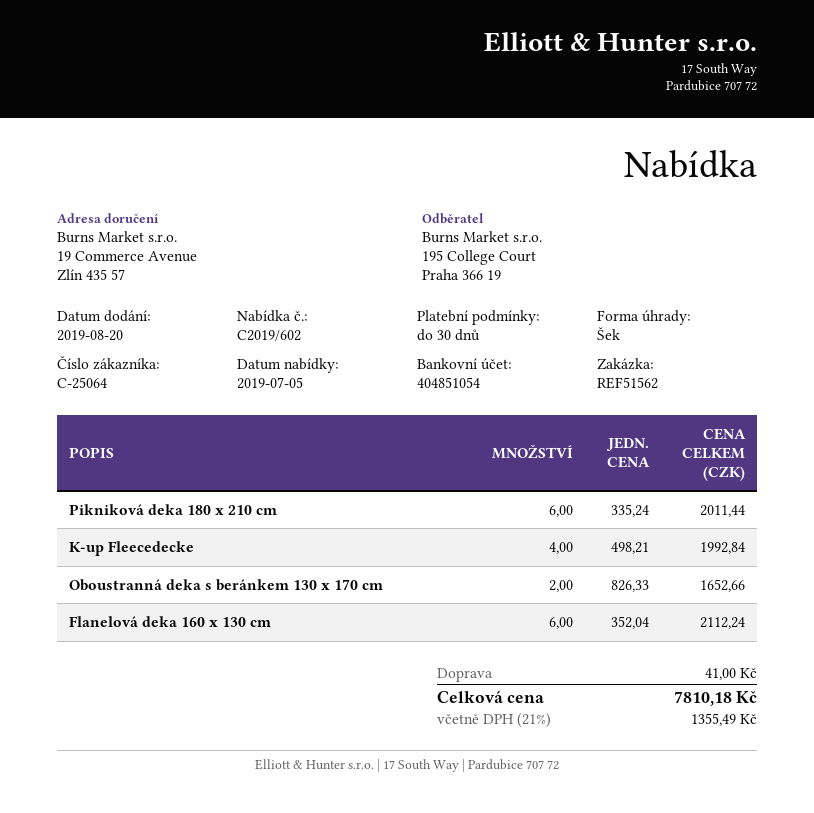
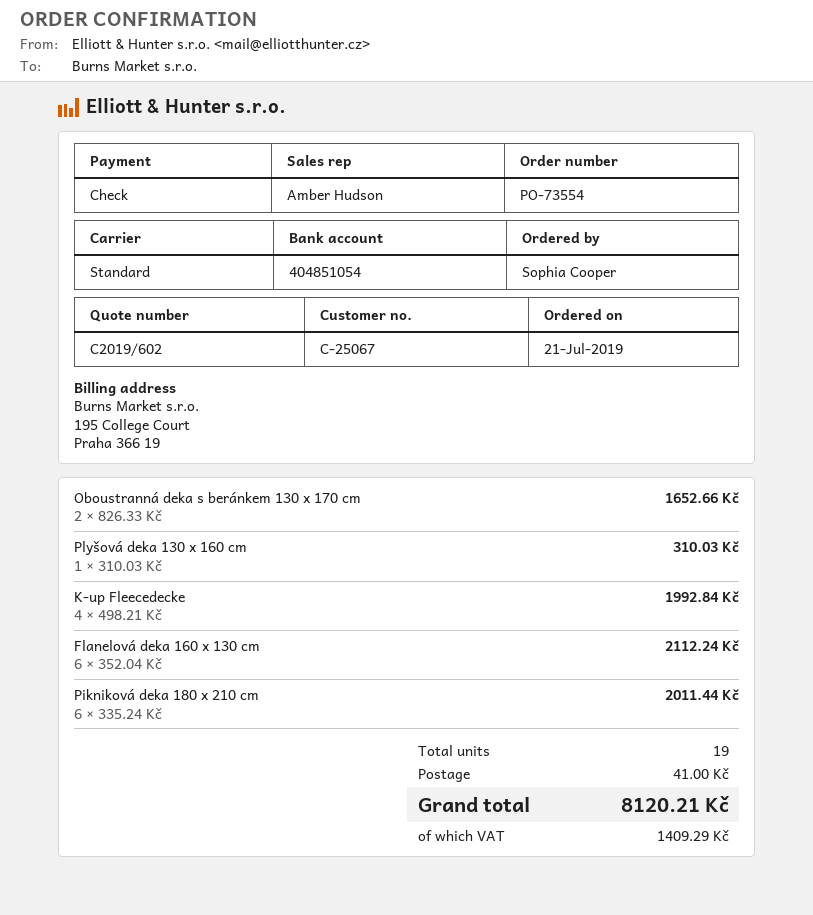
customer number: C-25064 -> C-25067
Plyšová deka 130 x 160 cm: none -> 1 x 310.03 = 310.03
tax: 1355.49 -> 1409.29
total: 7810.18 -> 8120.21

